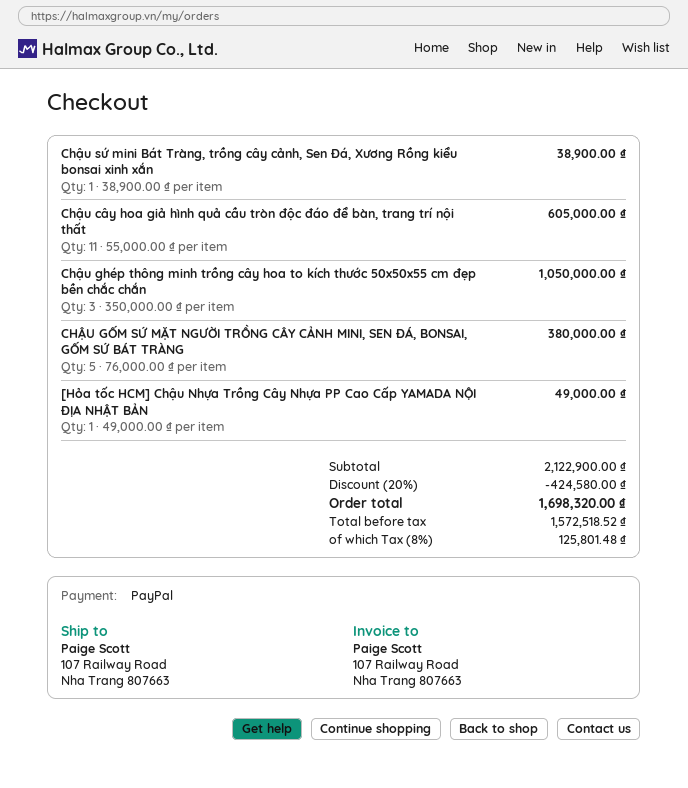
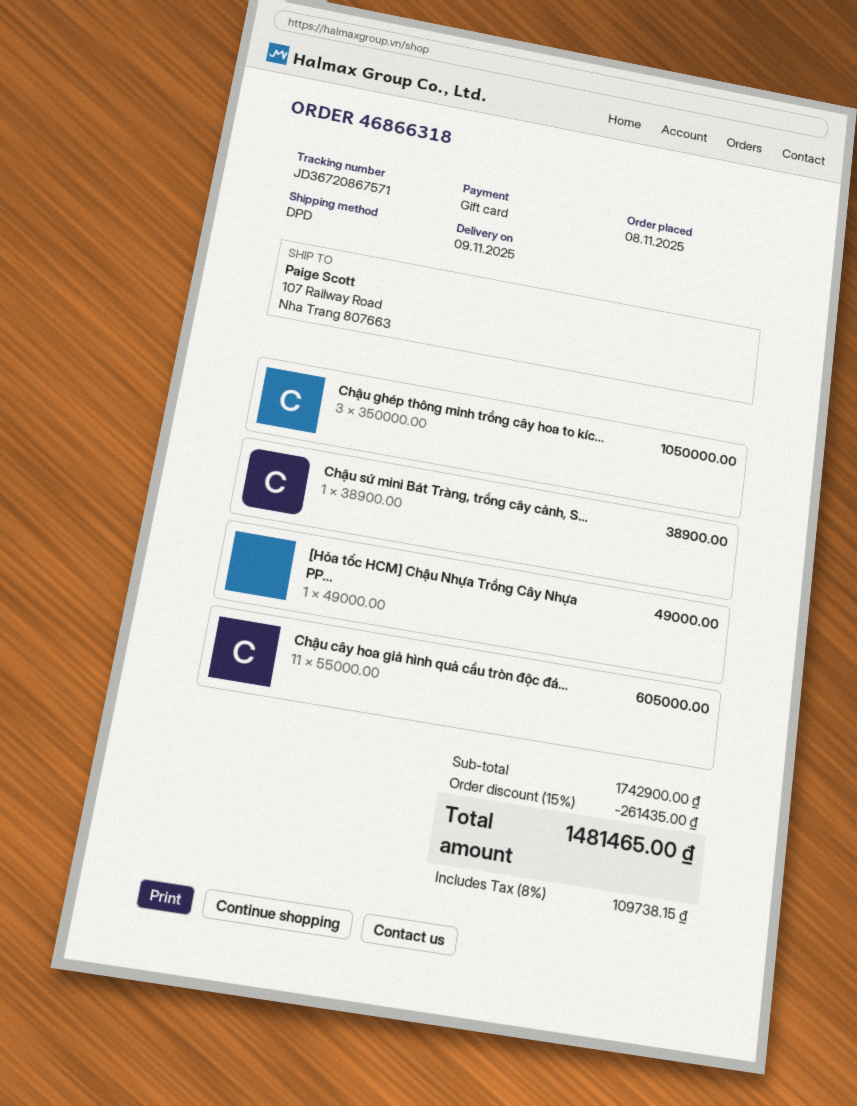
payment method: PayPal -> gift card
CHẬU GỐM SỨ MẶT NGƯỜI TRỒNG CÂY CẢNH MINI, SEN ĐÁ, BONSAI, GỐM SỨ BÁT TRÀNG: 5 x 76000.00 = 380000.00 -> none
subtotal: 2122900.00 -> 1742900.00
discount: 20% = 424580.00 -> 15% = 261435.00
tax: 8% = 125801.48 -> 8% = 109738.15
total: 1698320.00 -> 1481465.00

